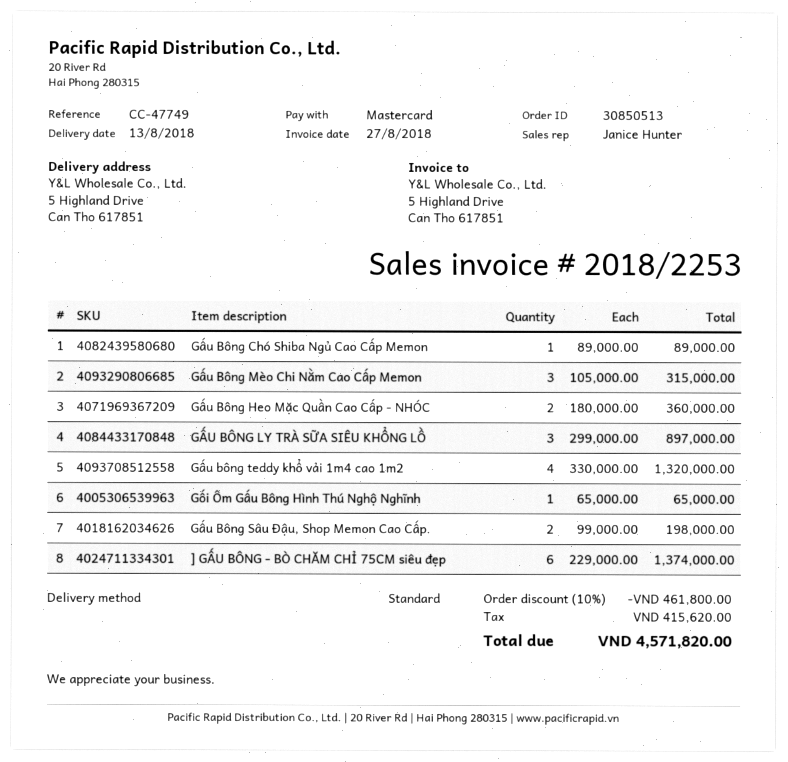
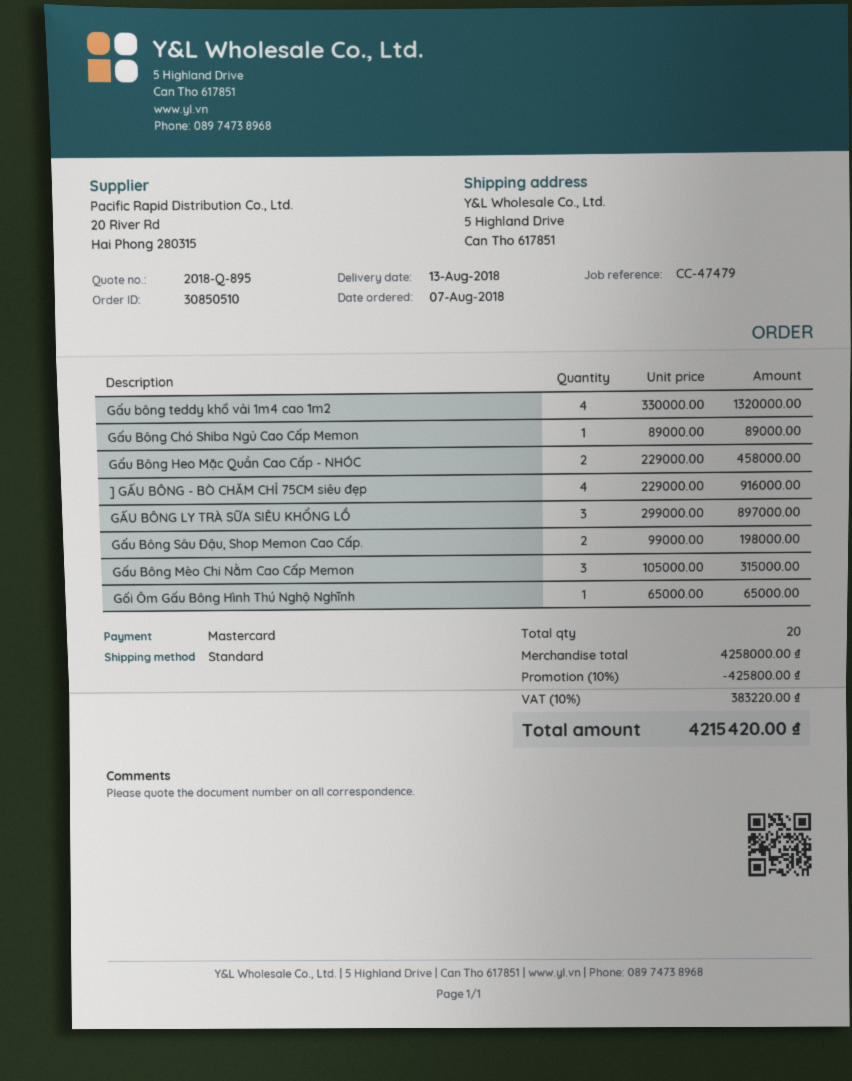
order number: 30850513 -> 30850510
reference: CC-47749 -> CC-47479
Gấu Bông Heo Mặc Quần Cao Cấp - NHÓC: 2 x 180000.00 = 360000.00 -> 2 x 229000.00 = 458000.00
] GẤU BÔNG - BÒ CHĂM CHỈ 75CM siêu đẹp: 6 x 229000.00 = 1374000.00 -> 4 x 229000.00 = 916000.00
discount: 10% = 461800.00 -> 10% = 425800.00
tax: 415620.00 -> 383220.00
total: 4571820.00 -> 4215420.00

